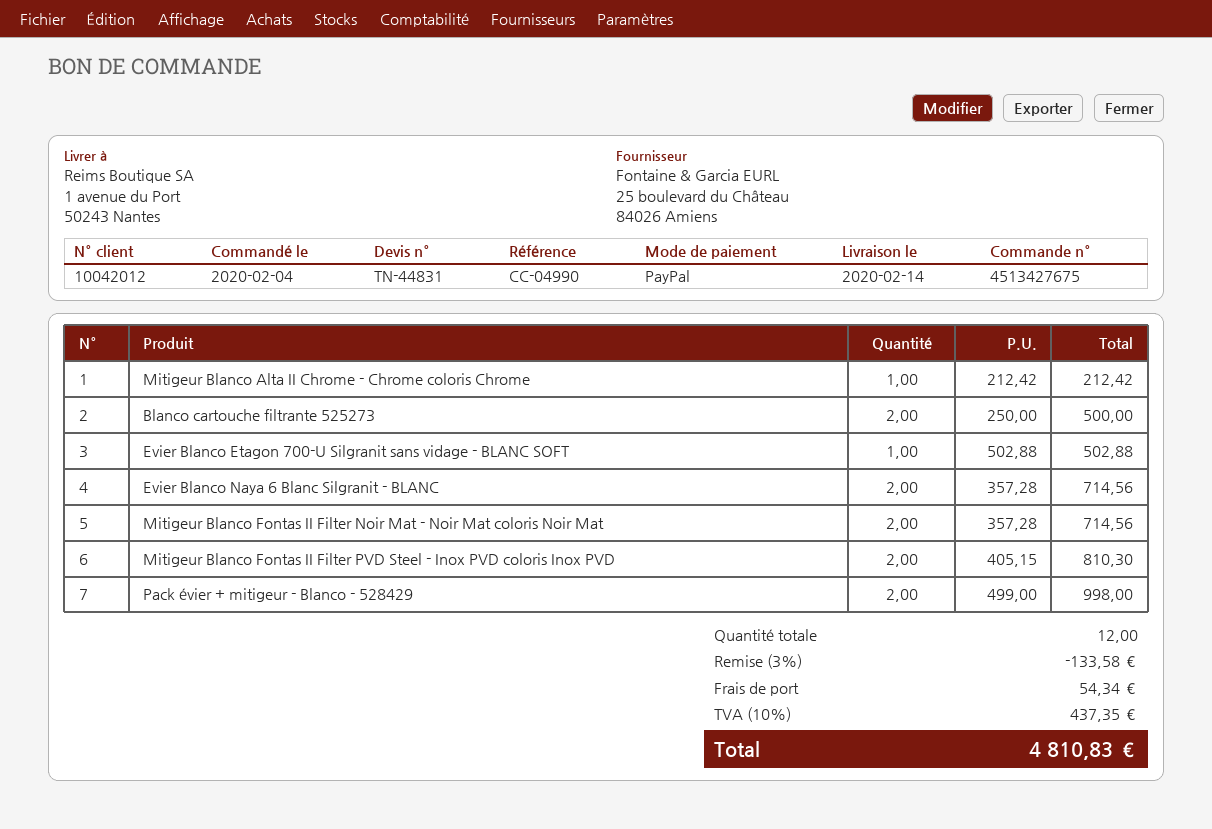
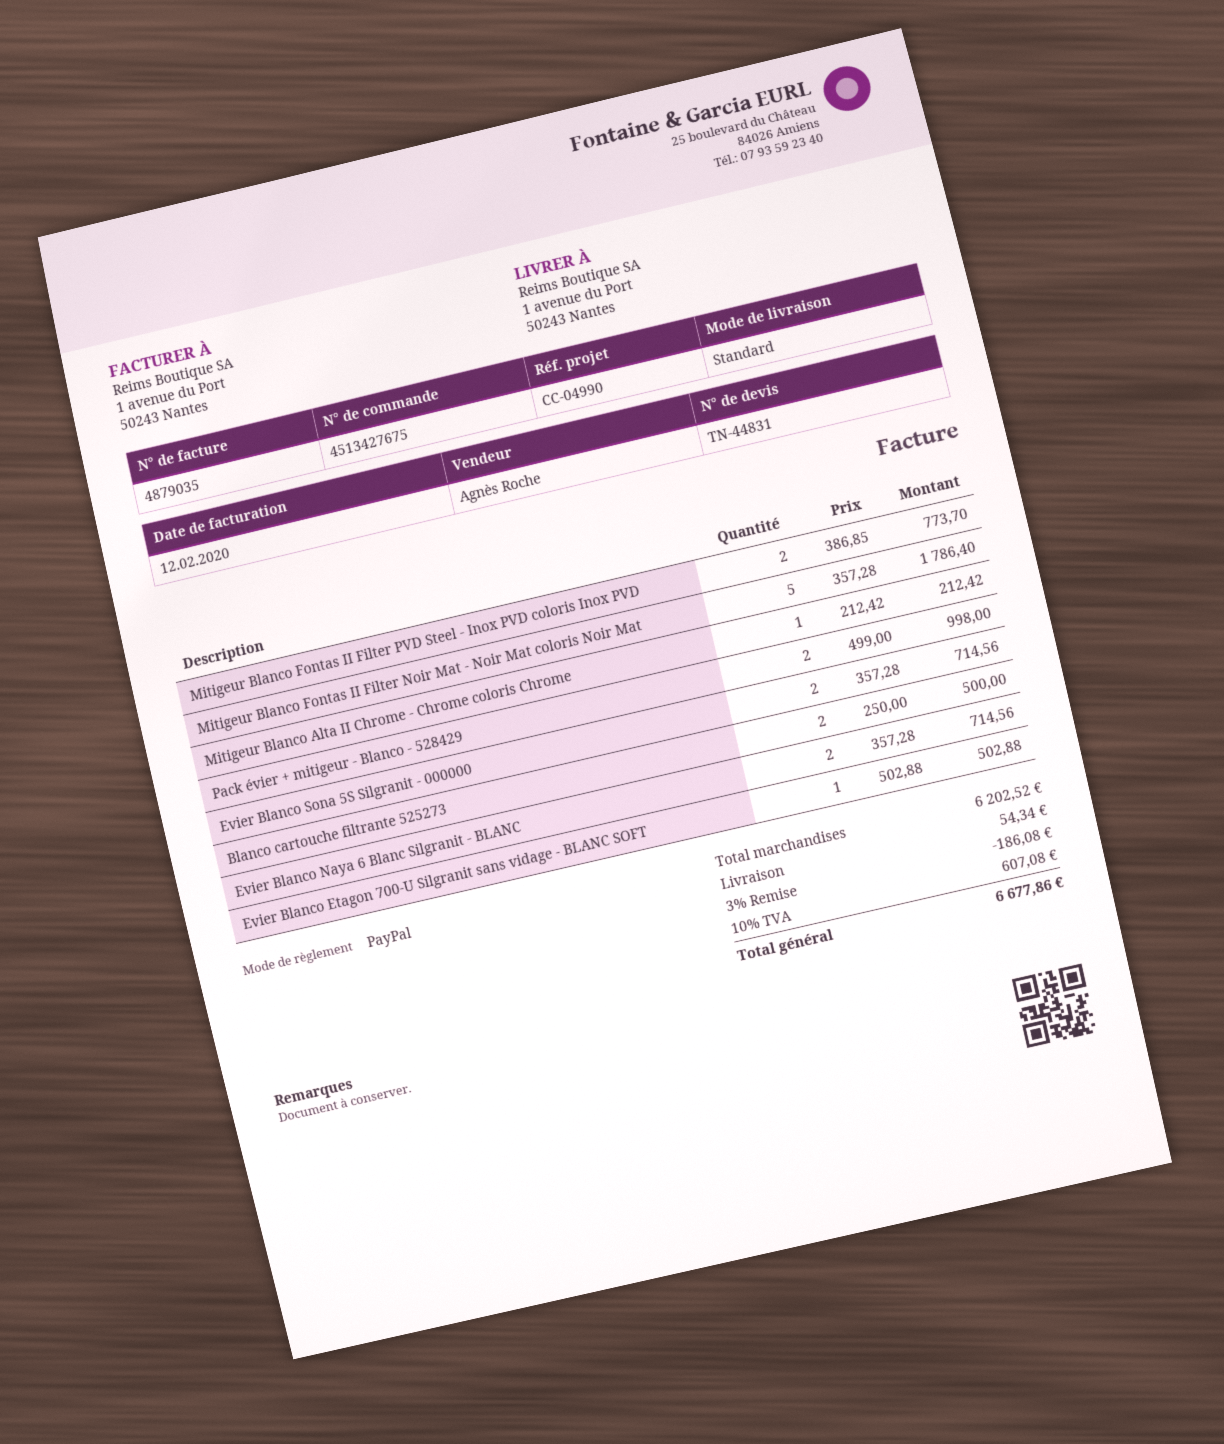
Mitigeur Blanco Fontas II Filter Noir Mat - Noir Mat coloris Noir Mat: 2 x 357.28 = 714.56 -> 5 x 357.28 = 1786.40
Mitigeur Blanco Fontas II Filter PVD Steel - Inox PVD coloris Inox PVD: 2 x 405.15 = 810.30 -> 2 x 386.85 = 773.70
Evier Blanco Sona 5S Silgranit - 000000: none -> 2 x 357.28 = 714.56
discount: 3% = 133.58 -> 3% = 186.08
tax: 10% = 437.35 -> 10% = 607.08
total: 4810.83 -> 6677.86

